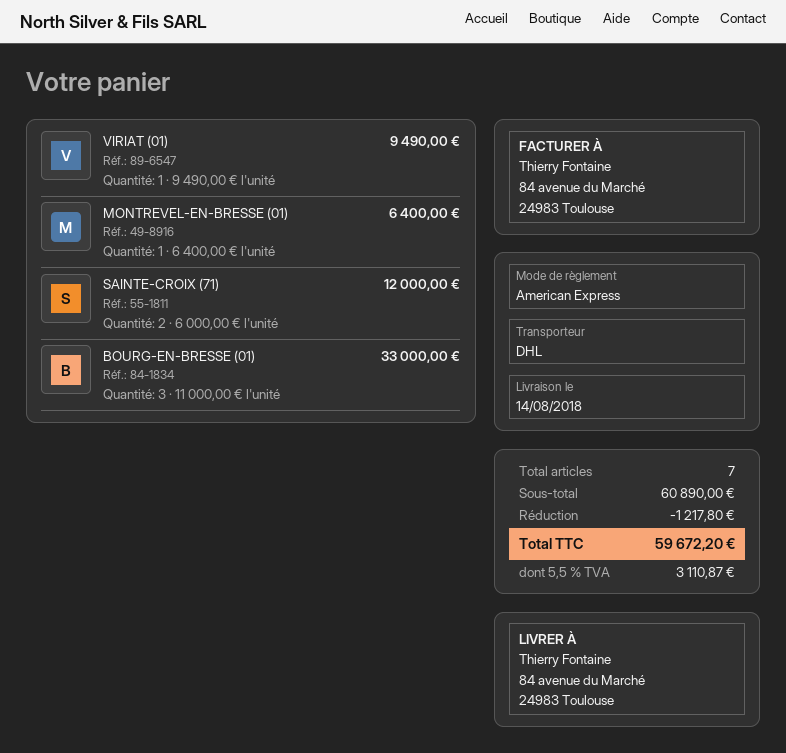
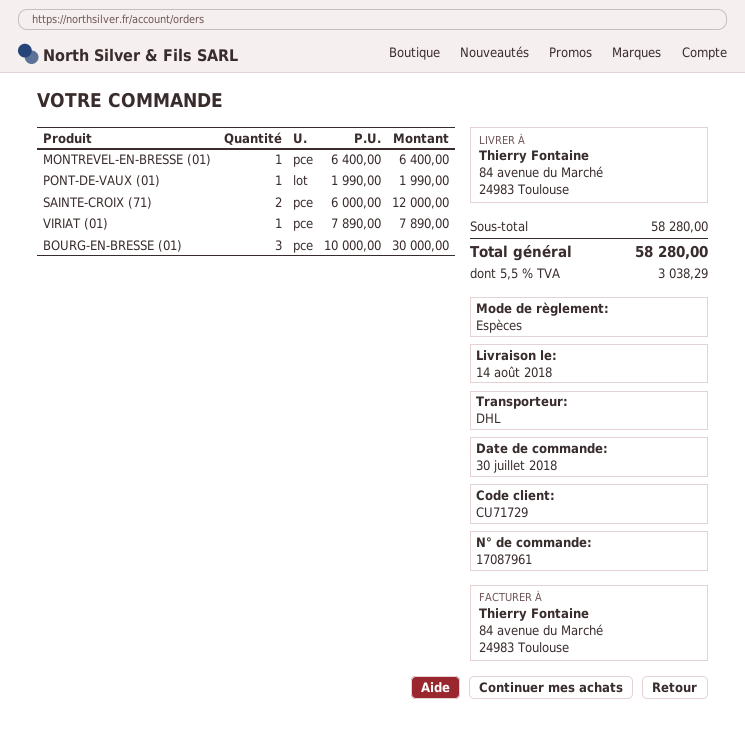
payment method: American Express -> cash
VIRIAT (01): 1 x 9490.00 = 9490.00 -> 1 x 7890.00 = 7890.00
BOURG-EN-BRESSE (01): 3 x 11000.00 = 33000.00 -> 3 x 10000.00 = 30000.00
PONT-DE-VAUX (01): none -> 1 x 1990.00 = 1990.00
subtotal: 60890.00 -> 58280.00
discount: 1217.80 -> none
tax: 5.5% = 3110.87 -> 5.5% = 3038.29
total: 59672.20 -> 58280.00

